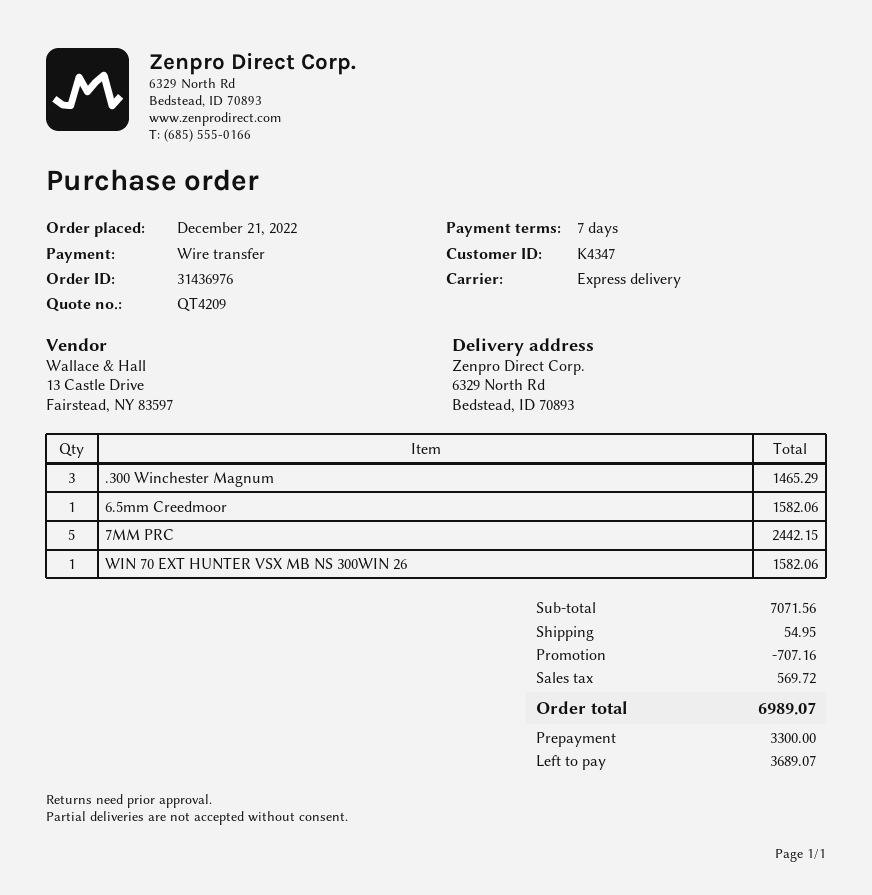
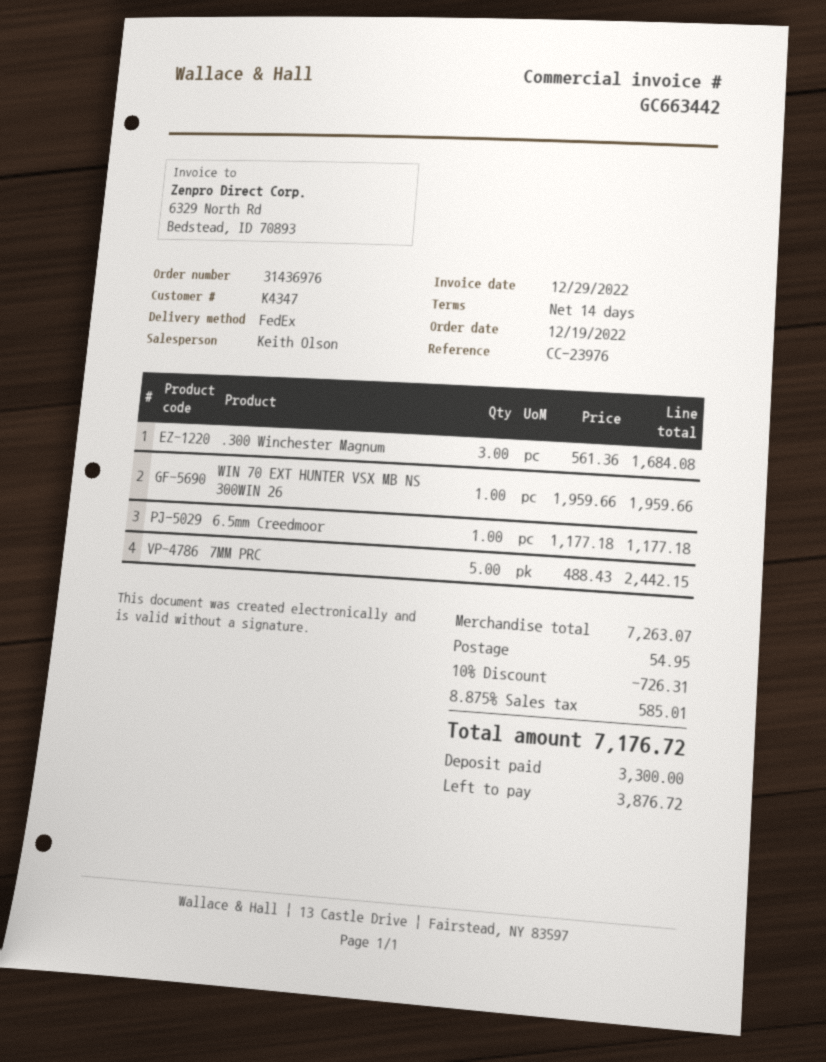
order date: 2022-12-21 -> 2022-12-19
payment terms: 7 days -> 14 days
shipping method: express -> FedEx
.300 Winchester Magnum: 3 for 1465.29 -> 3 for 1684.08
6.5mm Creedmoor: 1 for 1582.06 -> 1 for 1177.18
WIN 70 EXT HUNTER VSX MB NS 300WIN 26: 1 for 1582.06 -> 1 for 1959.66
subtotal: 7071.56 -> 7263.07
discount: 707.16 -> 726.31
tax: 569.72 -> 585.01
total: 6989.07 -> 7176.72
balance: 3689.07 -> 3876.72

